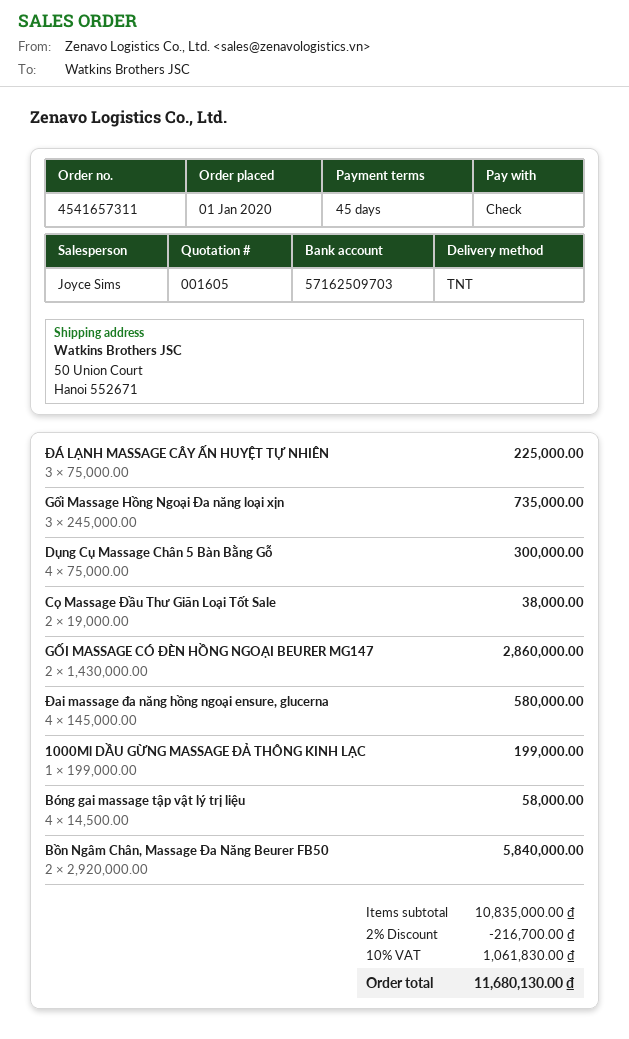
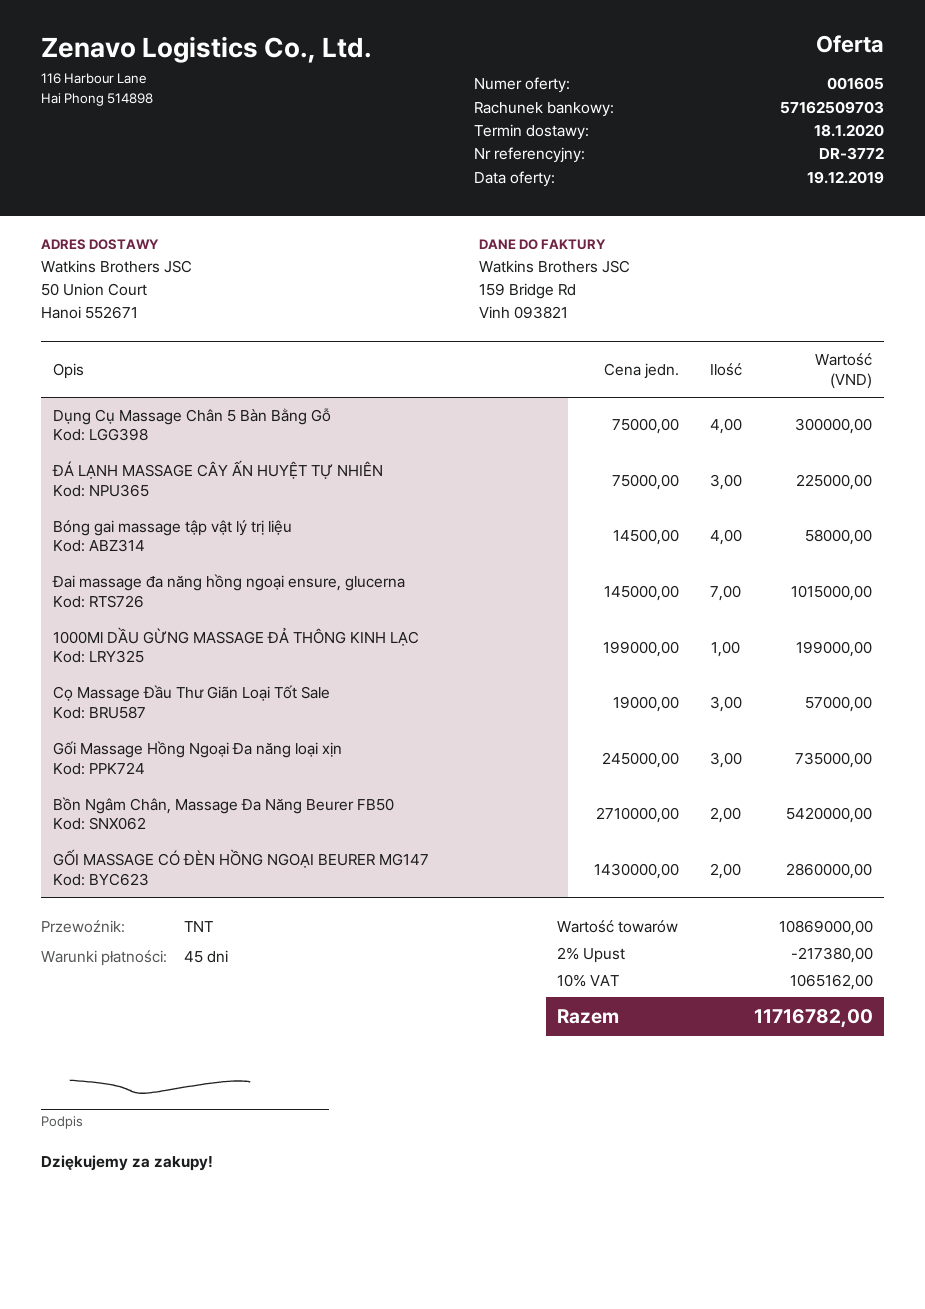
Cọ Massage Đầu Thư Giãn Loại Tốt Sale: 2 x 19000.00 = 38000.00 -> 3 x 19000.00 = 57000.00
Đai massage đa năng hồng ngoại ensure, glucerna: 4 x 145000.00 = 580000.00 -> 7 x 145000.00 = 1015000.00
Bồn Ngâm Chân, Massage Đa Năng Beurer FB50: 2 x 2920000.00 = 5840000.00 -> 2 x 2710000.00 = 5420000.00
subtotal: 10835000.00 -> 10869000.00
discount: 2% = 216700.00 -> 2% = 217380.00
tax: 10% = 1061830.00 -> 10% = 1065162.00
total: 11680130.00 -> 11716782.00

